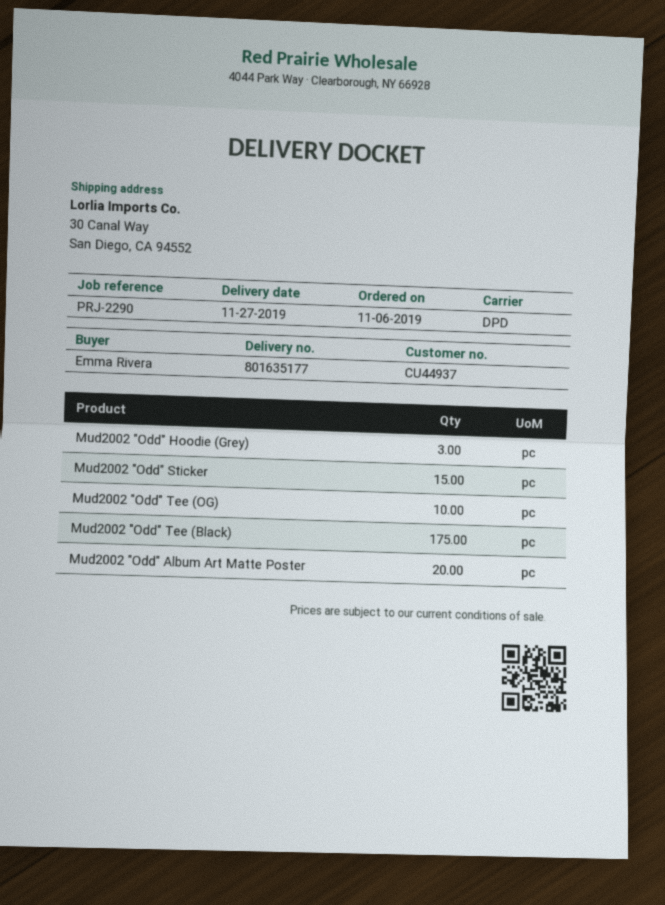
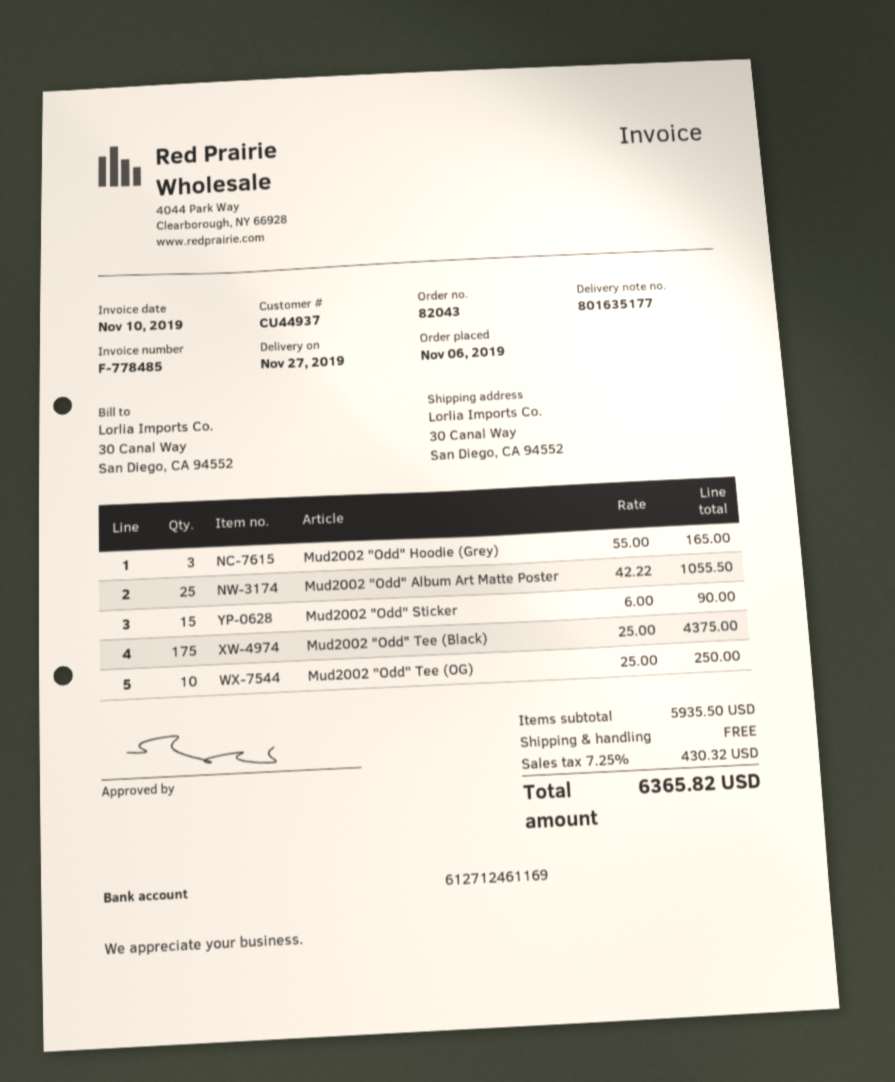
Mud2002 "Odd" Album Art Matte Poster: 20 -> 25

